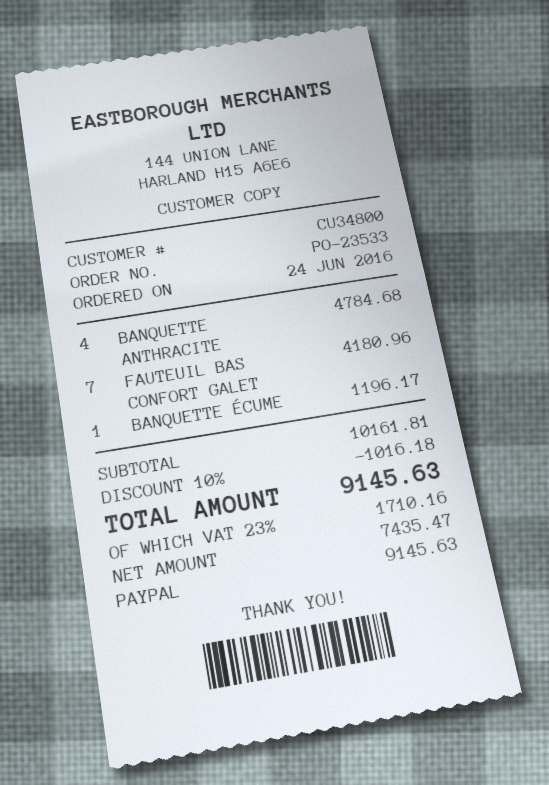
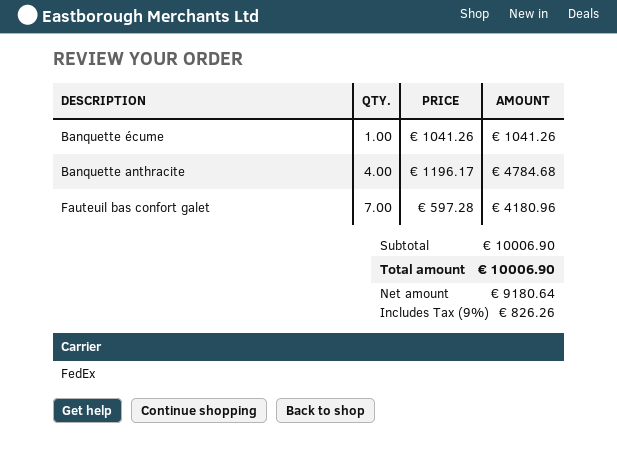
BANQUETTE ÉCUME: 1 for 1196.17 -> 1 for 1041.26
subtotal: 10161.81 -> 10006.90
discount: 10% = 1016.18 -> none
net: 7435.47 -> 9180.64
tax: 23% = 1710.16 -> 9% = 826.26
total: 9145.63 -> 10006.90

